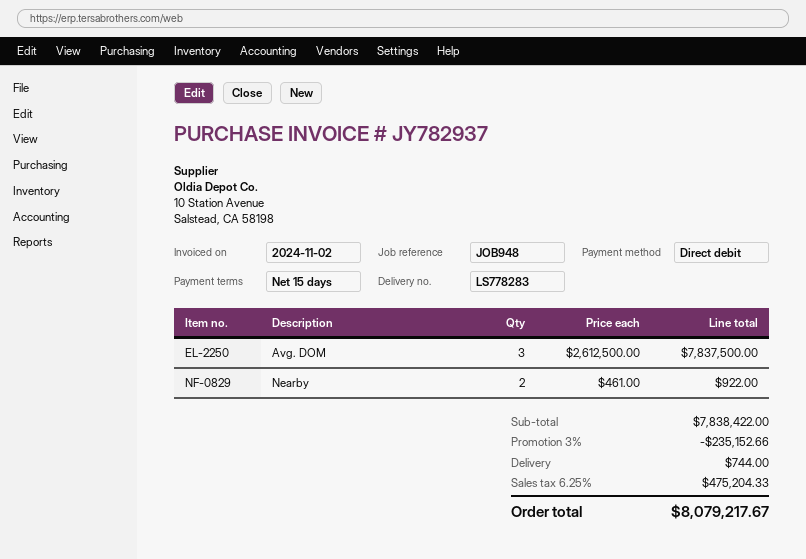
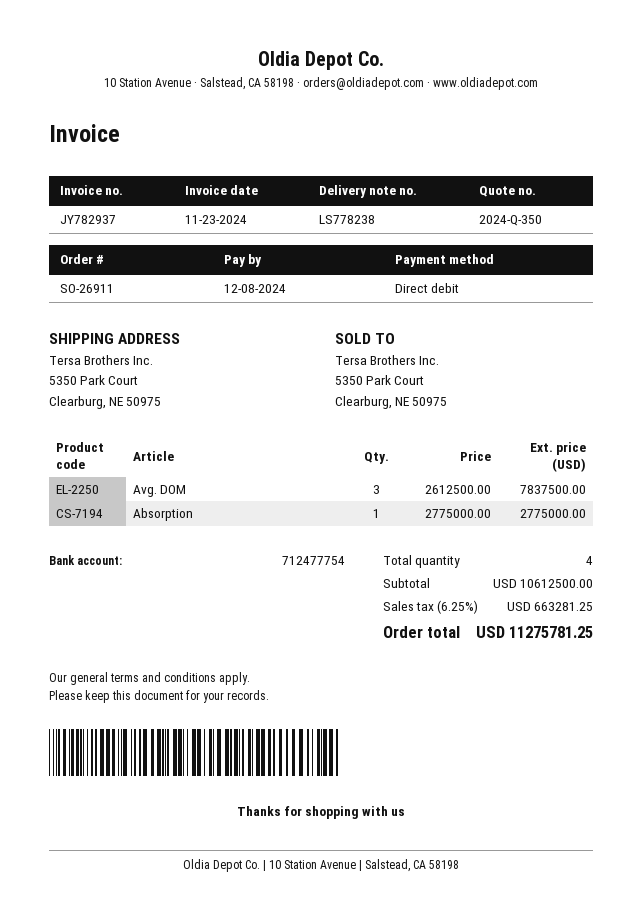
delivery note number: LS778283 -> LS778238
invoice date: 2024-11-02 -> 2024-11-23
Nearby: 2 x 461.00 = 922.00 -> none
Absorption: none -> 1 x 2775000.00 = 2775000.00
subtotal: 7838422.00 -> 10612500.00
discount: 3% = 235152.66 -> none
shipping: 744.00 -> none
tax: 6.25% = 475204.33 -> 6.25% = 663281.25
total: 8079217.67 -> 11275781.25

